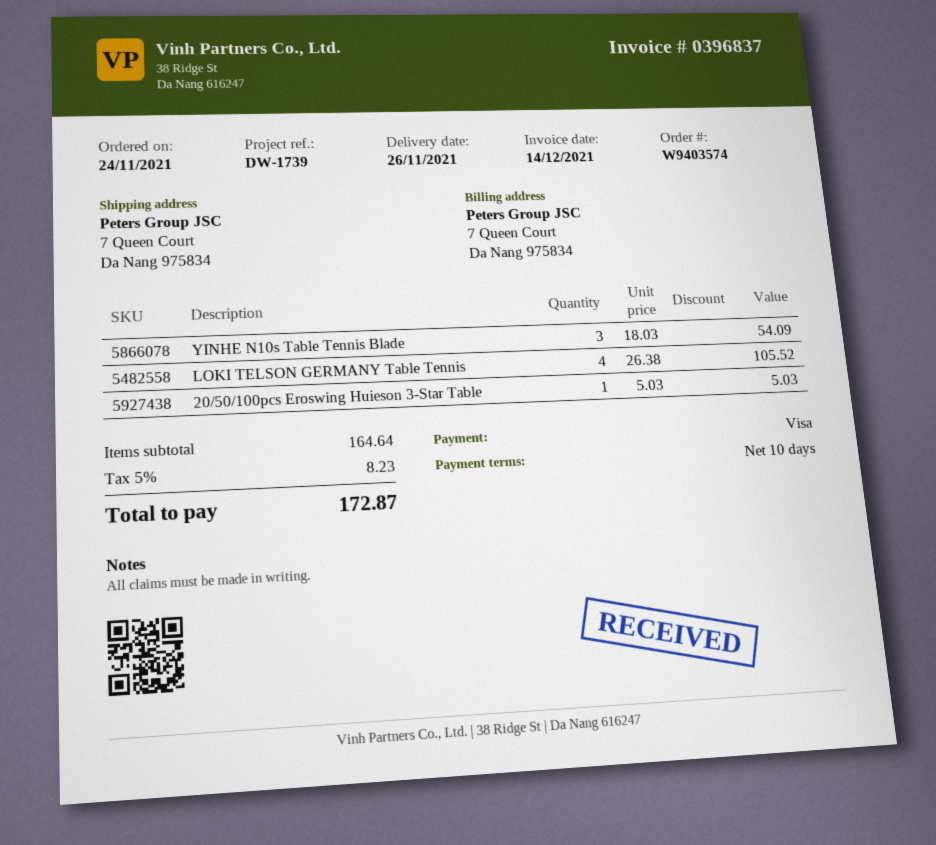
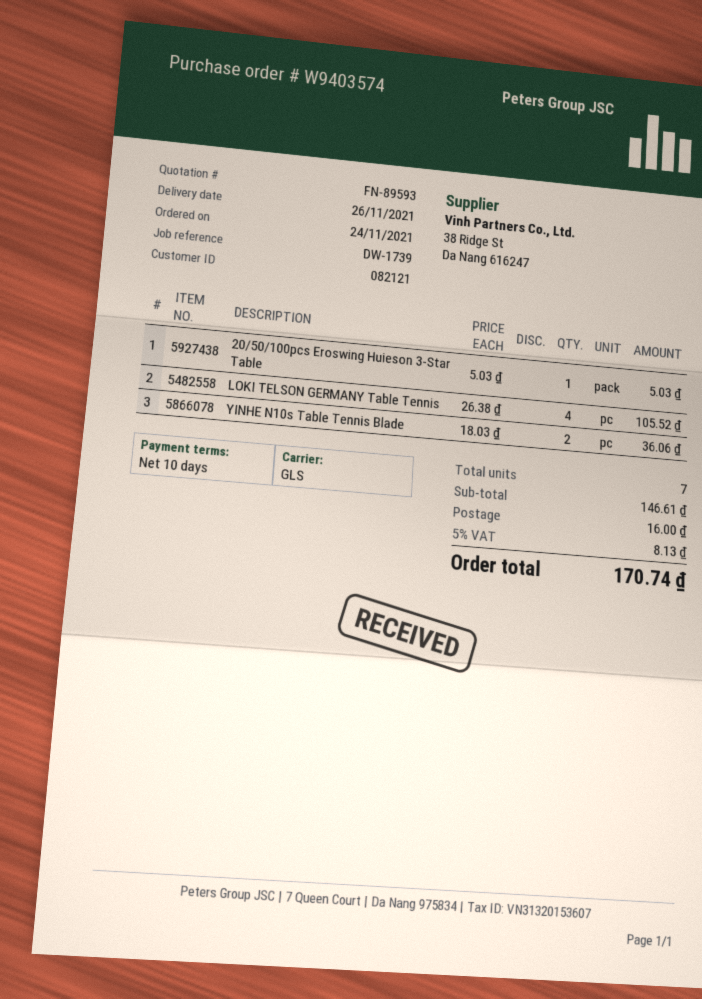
YINHE N10s Table Tennis Blade: 3 x 18.03 = 54.09 -> 2 x 18.03 = 36.06
subtotal: 164.64 -> 146.61
shipping: none -> 16.00
tax: 5% = 8.23 -> 5% = 8.13
total: 172.87 -> 170.74

